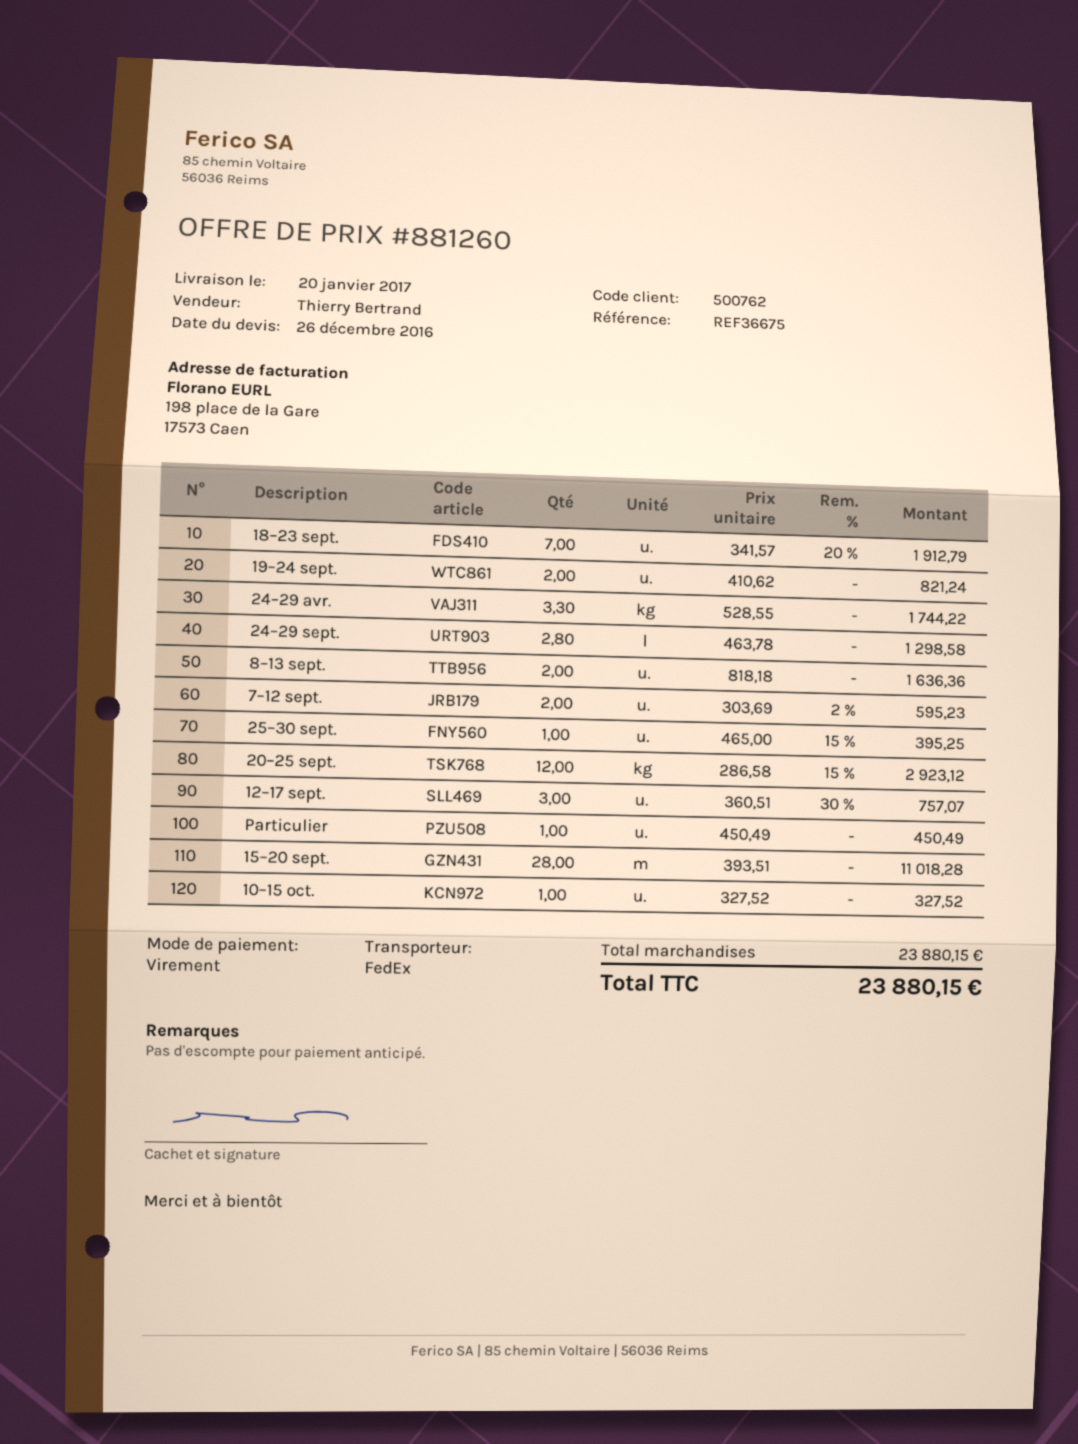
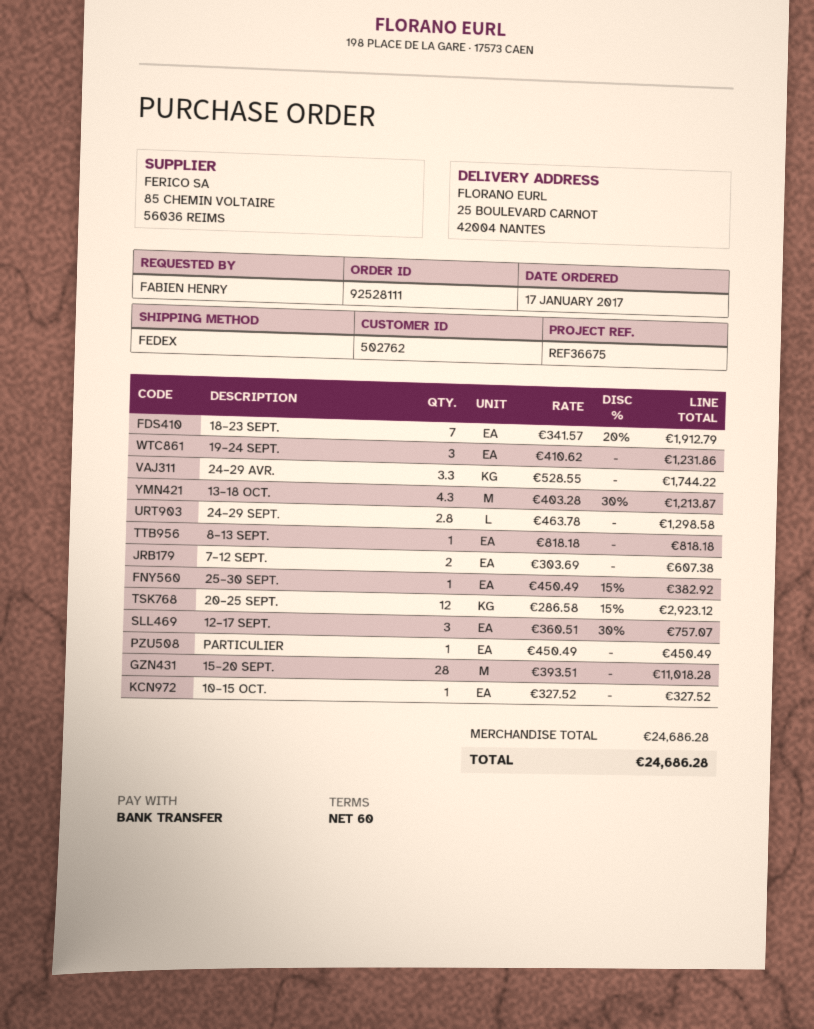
customer number: 500762 -> 502762
19–24 sept.: 2 x 410.62 = 821.24 -> 3 x 410.62 = 1231.86
8–13 sept.: 2 x 818.18 = 1636.36 -> 1 x 818.18 = 818.18
7–12 sept.: 2 x 303.69 - 2% = 595.23 -> 2 x 303.69 = 607.38
25–30 sept.: 1 x 465.00 - 15% = 395.25 -> 1 x 450.49 - 15% = 382.92
13–18 OCT.: none -> 4.3 x 403.28 - 30% = 1213.87
subtotal: 23880.15 -> 24686.28
total: 23880.15 -> 24686.28

